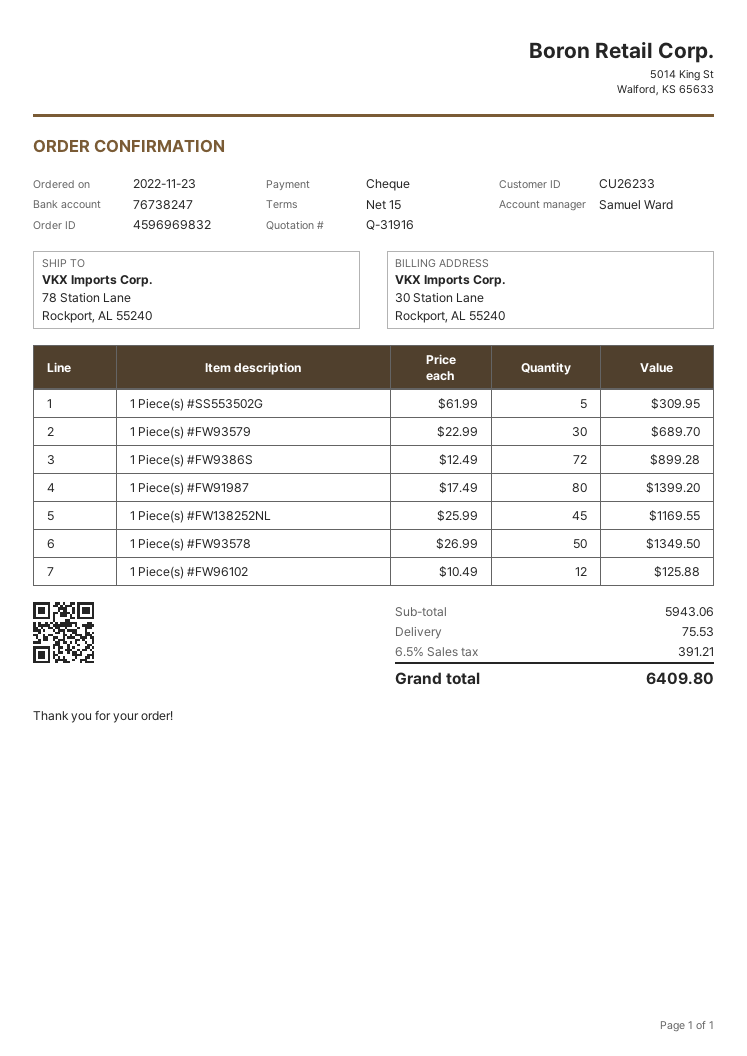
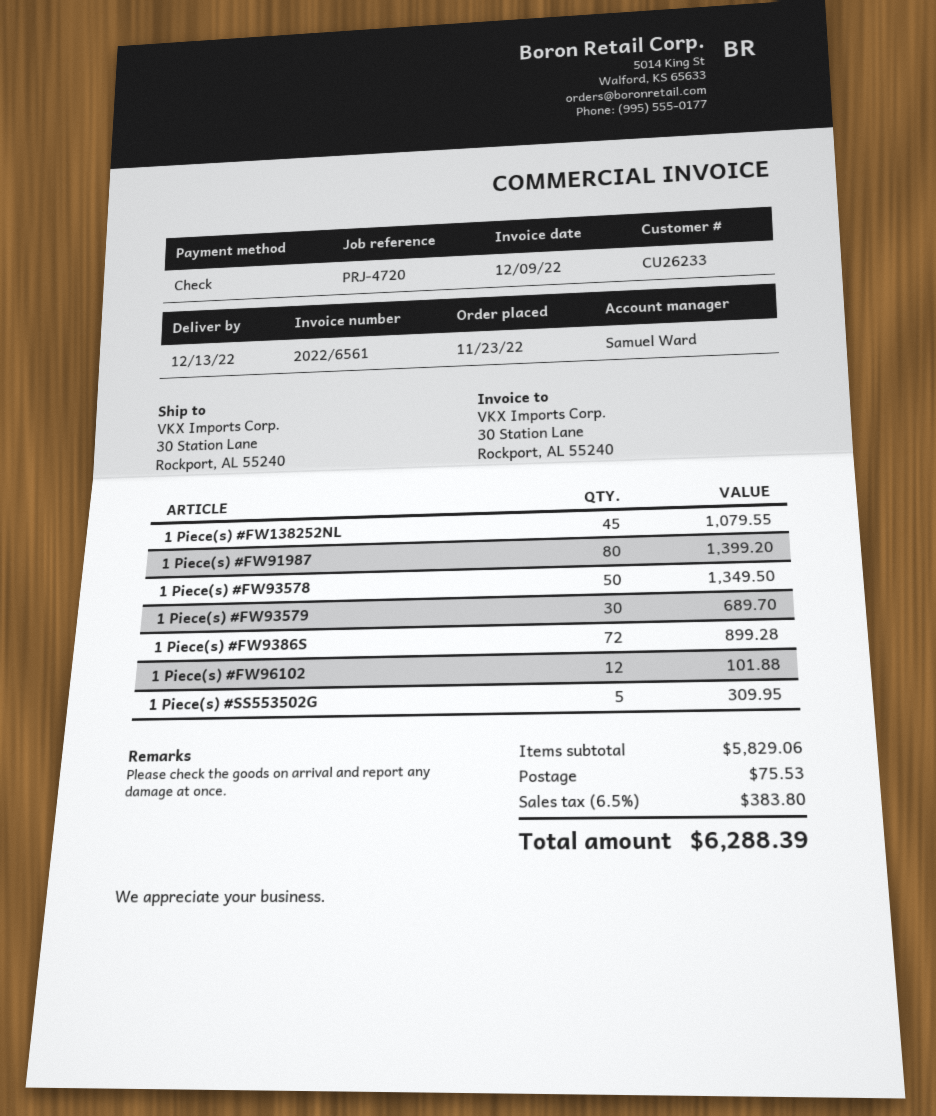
ship to: 78 Station Lane, Rockport, AL 55240 -> 30 Station Lane, Rockport, AL 55240
1 Piece(s) #FW138252NL: 45 for 1169.55 -> 45 for 1079.55
1 Piece(s) #FW96102: 12 for 125.88 -> 12 for 101.88
subtotal: 5943.06 -> 5829.06
tax: 6.5% = 391.21 -> 6.5% = 383.80
total: 6409.80 -> 6288.39

